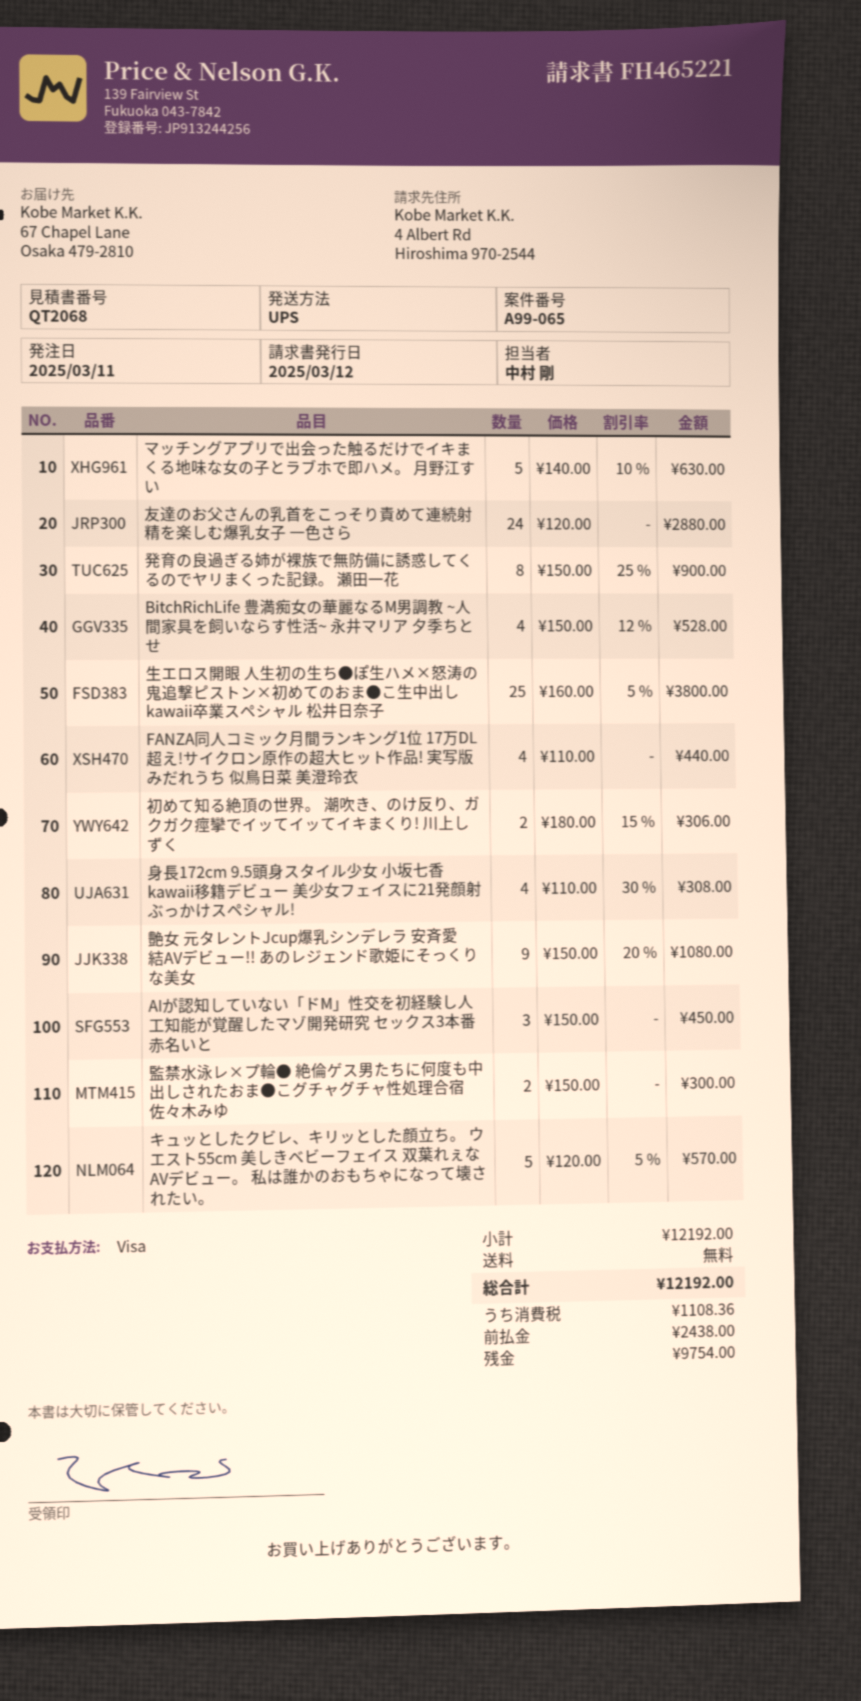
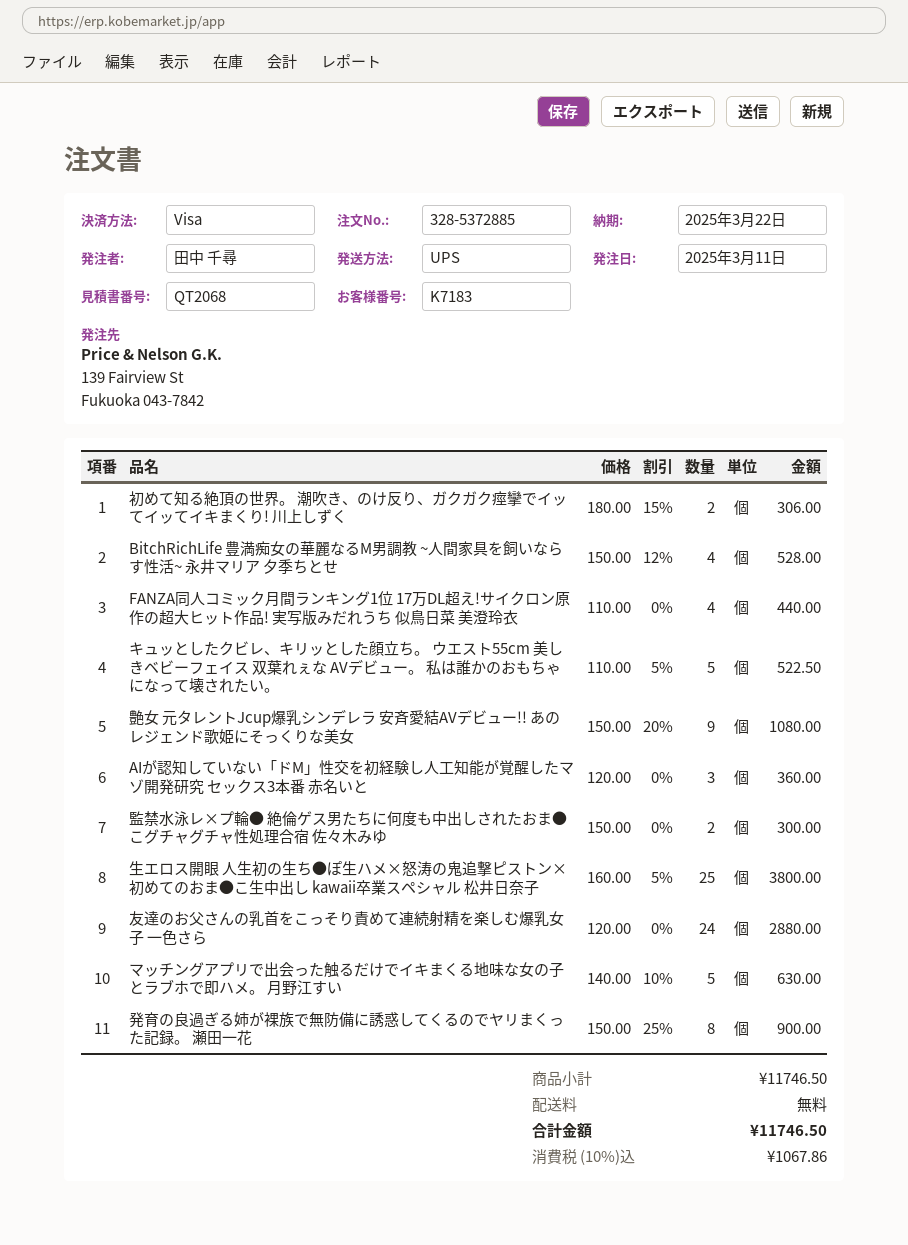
身長172cm 9.5頭身スタイル少女 小坂七香 kawaii移籍デビュー 美少女フェイスに21発顔射ぶっかけスペシャル!: 4 x 110.00 - 30% = 308.00 -> none
AIが認知していない「ドM」性交を初経験し人工知能が覚醒したマゾ開発研究 セックス3本番 赤名いと: 3 x 150.00 = 450.00 -> 3 x 120.00 = 360.00
キュッとしたクビレ、キリッとした顔立ち。 ウエスト55cm 美しきベビーフェイス 双葉れぇな AVデビュー。 私は誰かのおもちゃになって壊されたい。: 5 x 120.00 - 5% = 570.00 -> 5 x 110.00 - 5% = 522.50
subtotal: 12192.00 -> 11746.50
tax: 1108.36 -> 1067.86
total: 12192.00 -> 11746.50

